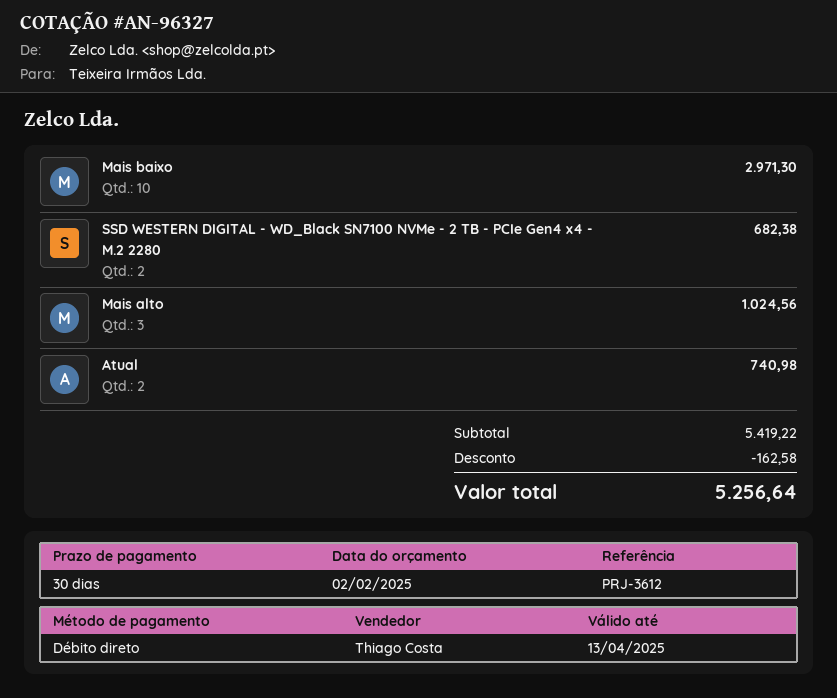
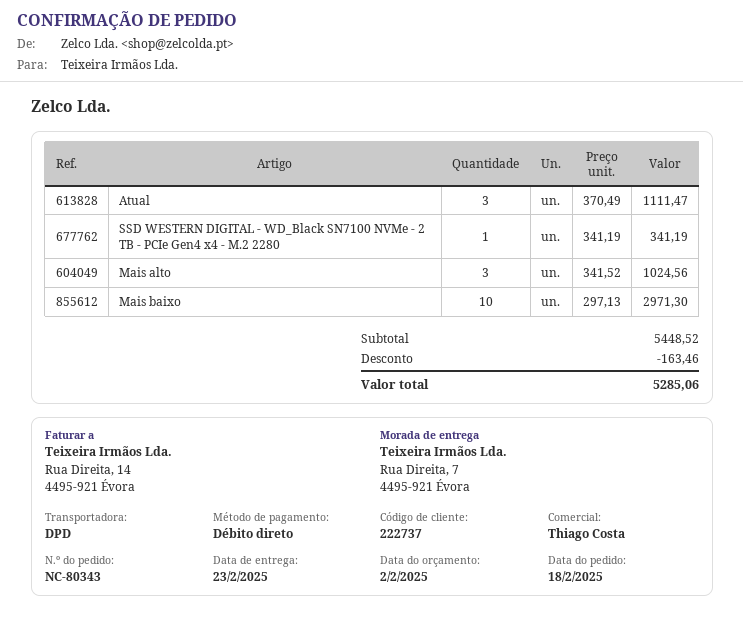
SSD WESTERN DIGITAL - WD_Black SN7100 NVMe - 2 TB - PCIe Gen4 x4 - M.2 2280: 2 for 682.38 -> 1 for 341.19
Atual: 2 for 740.98 -> 3 for 1111.47
subtotal: 5419.22 -> 5448.52
discount: 162.58 -> 163.46
total: 5256.64 -> 5285.06

